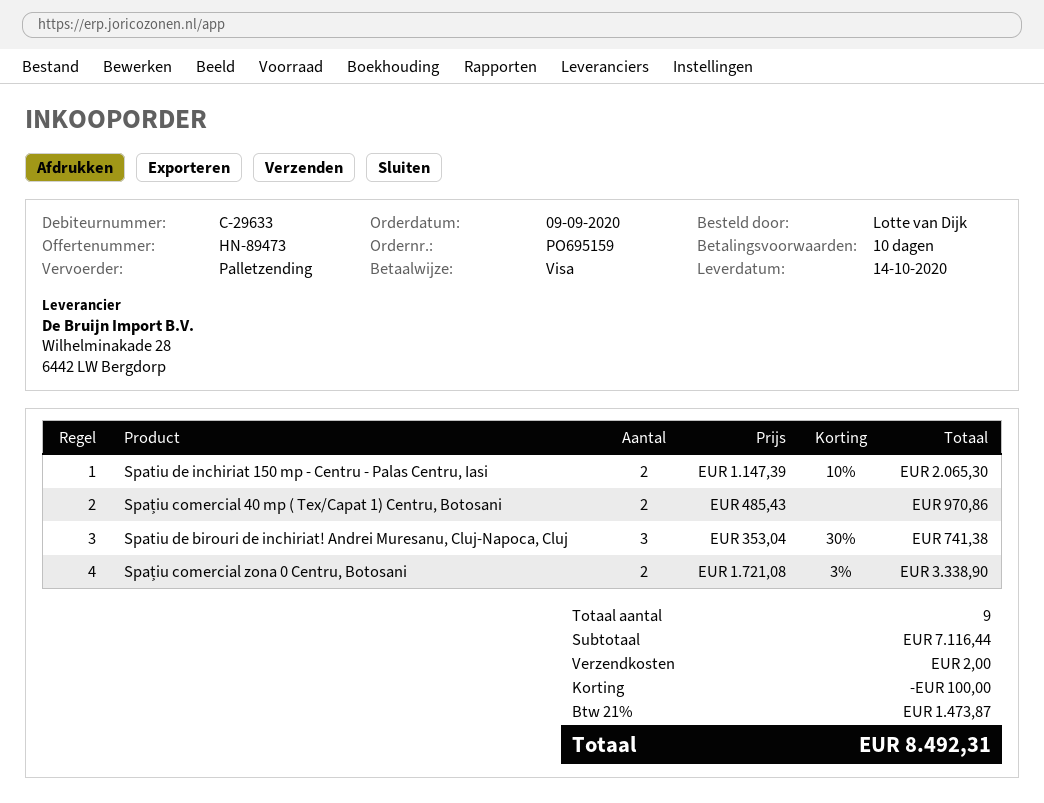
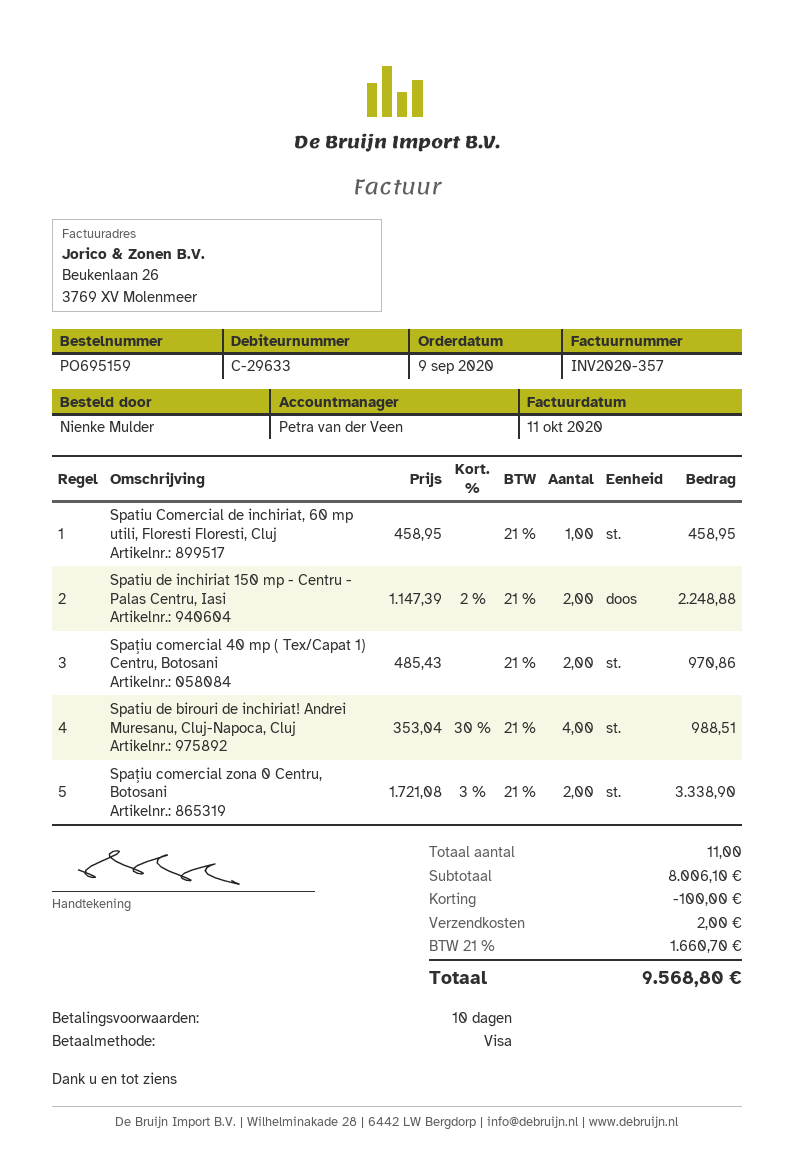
ordered by: Lotte van Dijk -> Nienke Mulder
Spatiu de inchiriat 150 mp - Centru - Palas Centru, Iasi: 2 x 1147.39 - 10% = 2065.30 -> 2 x 1147.39 - 2% = 2248.88
Spatiu de birouri de inchiriat! Andrei Muresanu, Cluj-Napoca, Cluj: 3 x 353.04 - 30% = 741.38 -> 4 x 353.04 - 30% = 988.51
Spatiu Comercial de inchiriat, 60 mp utili, Floresti Floresti, Cluj: none -> 1 x 458.95 = 458.95
total quantity: 9 -> 11
subtotal: 7116.44 -> 8006.10
tax: 21% = 1473.87 -> 21% = 1660.70
total: 8492.31 -> 9568.80

